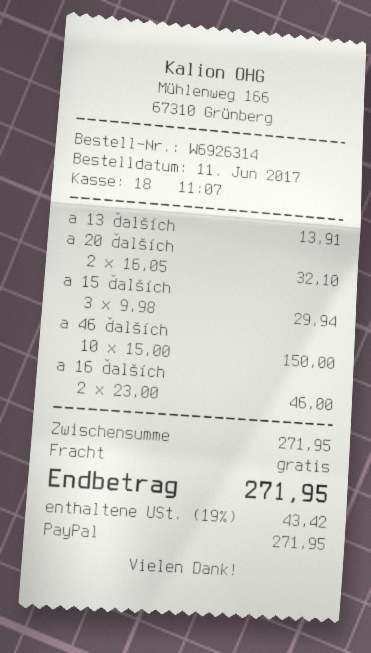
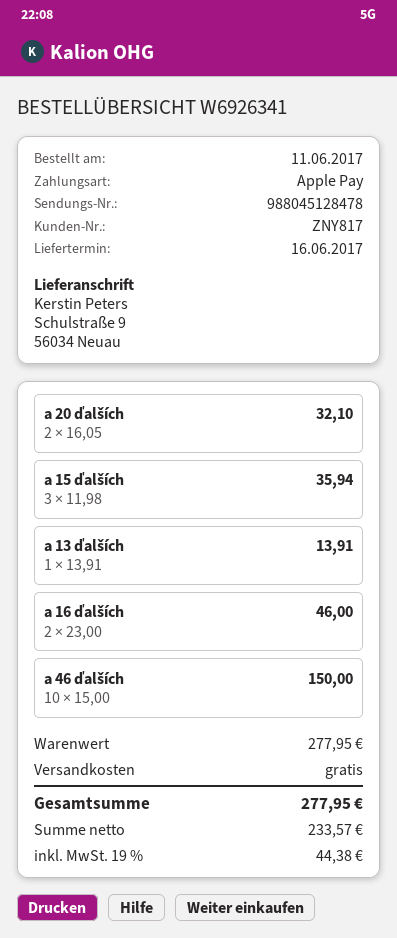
order number: W6926314 -> W6926341
payment method: PayPal -> Apple Pay
a 15 ďalších: 3 x 9.98 = 29.94 -> 3 x 11.98 = 35.94
subtotal: 271.95 -> 277.95
tax: 19% = 43.42 -> 19% = 44.38
total: 271.95 -> 277.95

